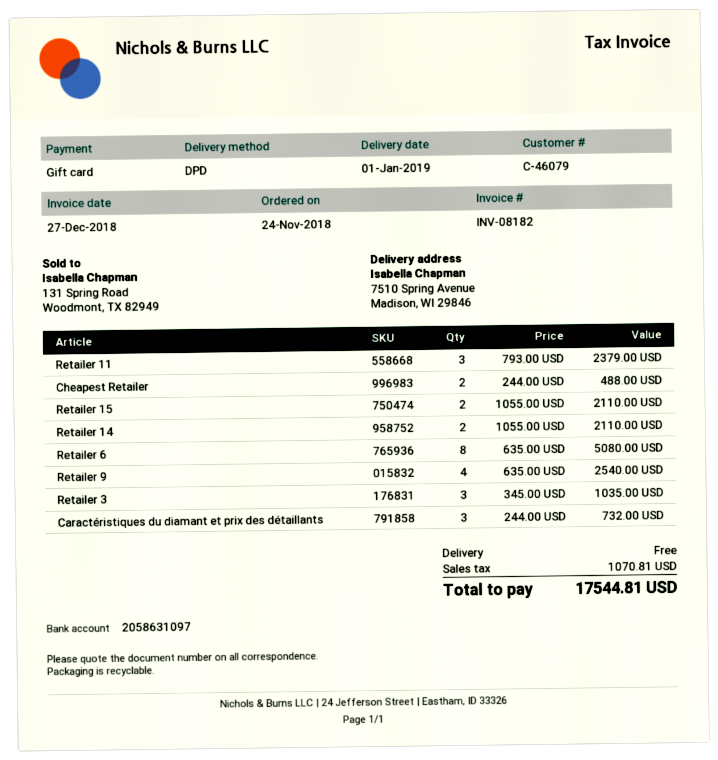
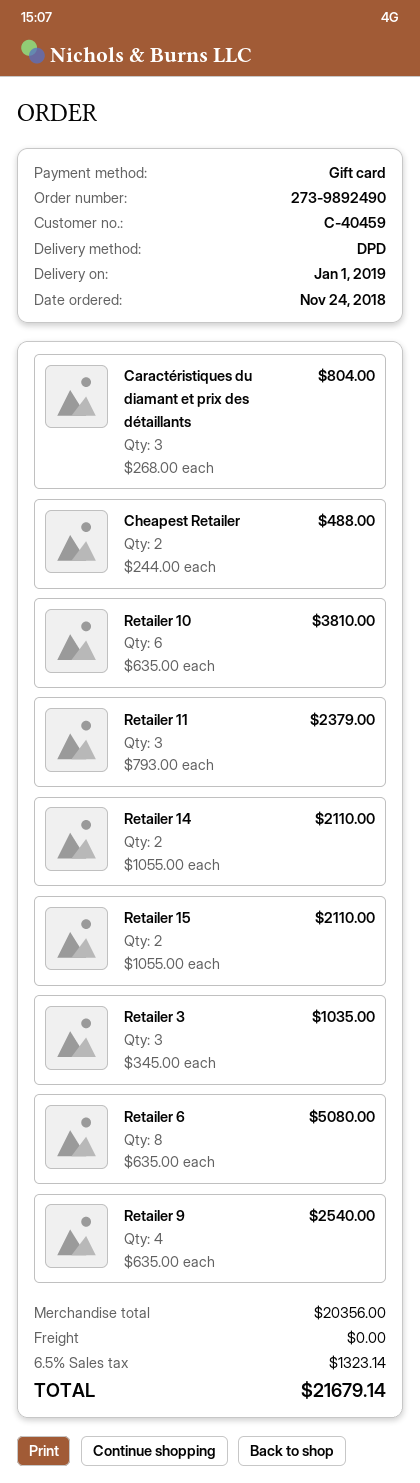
customer number: C-46079 -> C-40459
Caractéristiques du diamant et prix des détaillants: 3 x 244.00 = 732.00 -> 3 x 268.00 = 804.00
Retailer 10: none -> 6 x 635.00 = 3810.00
tax: 1070.81 -> 1323.14
total: 17544.81 -> 21679.14

